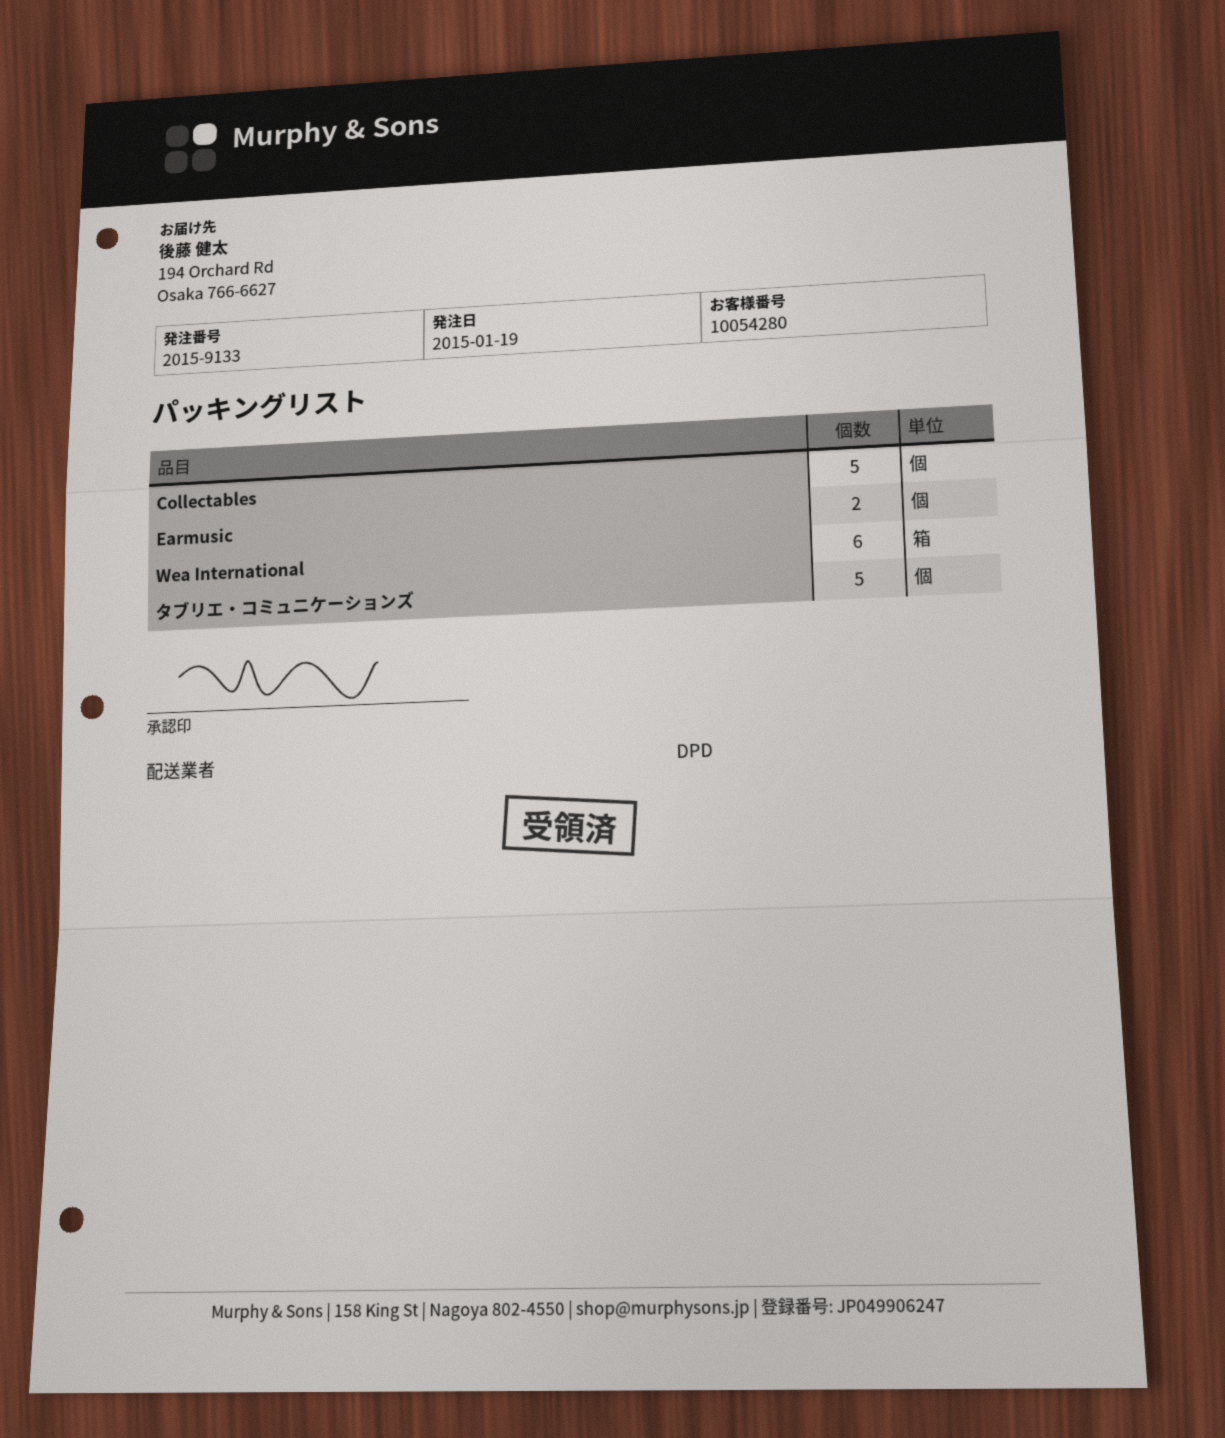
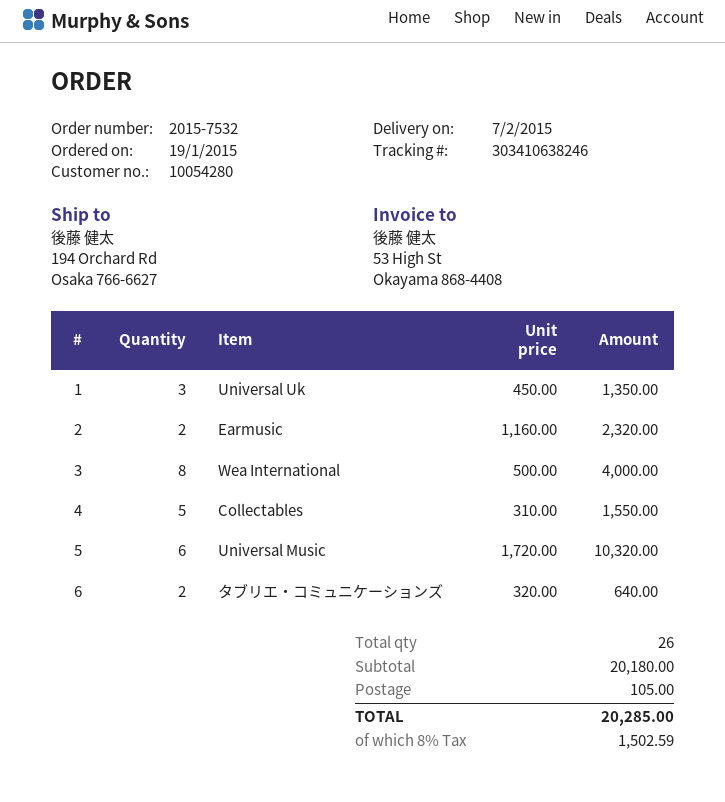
order number: 2015-9133 -> 2015-7532
Wea International: 6 -> 8
タブリエ・コミュニケーションズ: 5 -> 2
Universal Uk: none -> 3
Universal Music: none -> 6

